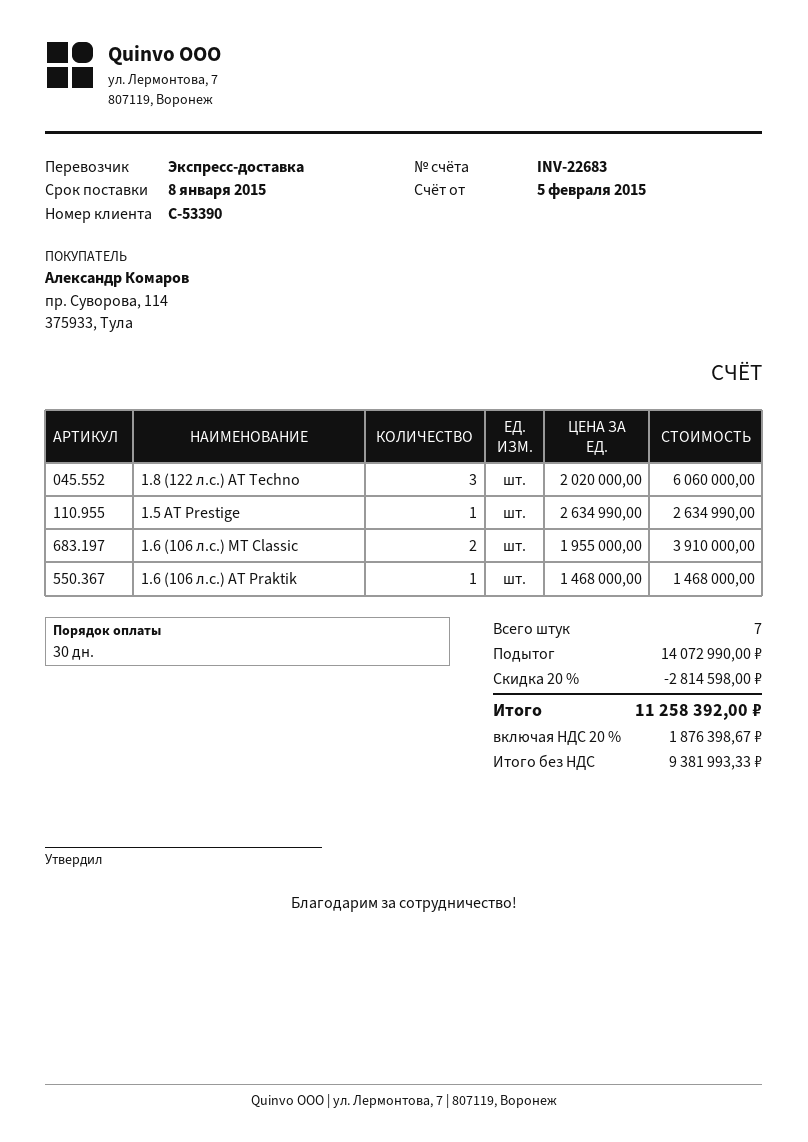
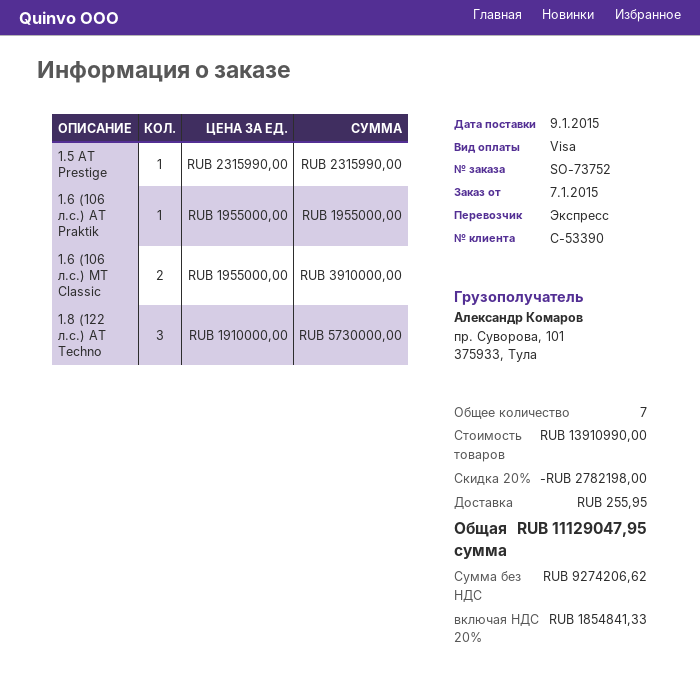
delivery date: 2015-01-08 -> 2015-01-09
1.8 (122 л.с.) AT Techno: 3 x 2020000.00 = 6060000.00 -> 3 x 1910000.00 = 5730000.00
1.5 AT Prestige: 1 x 2634990.00 = 2634990.00 -> 1 x 2315990.00 = 2315990.00
1.6 (106 л.с.) AT Praktik: 1 x 1468000.00 = 1468000.00 -> 1 x 1955000.00 = 1955000.00
subtotal: 14072990.00 -> 13910990.00
discount: 20% = 2814598.00 -> 20% = 2782198.00
shipping: none -> 255.95
net: 9381993.33 -> 9274206.62
tax: 20% = 1876398.67 -> 20% = 1854841.33
total: 11258392.00 -> 11129047.95

